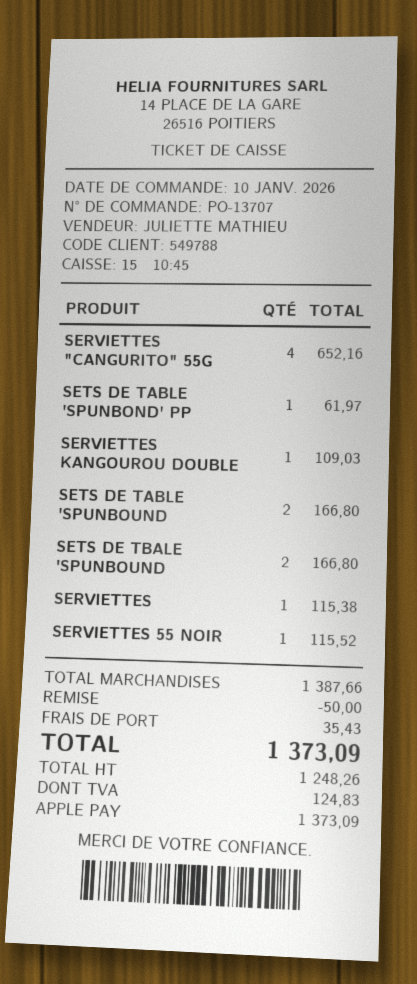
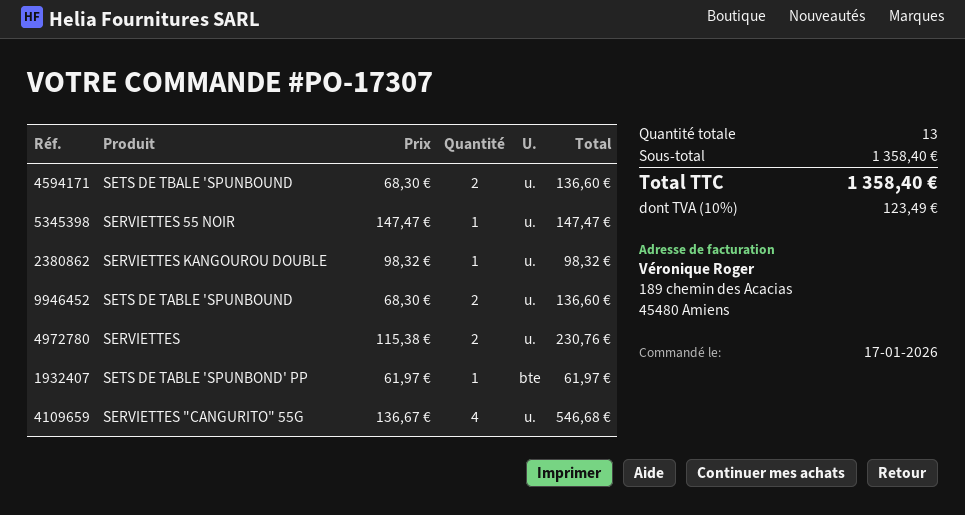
order number: PO-13707 -> PO-17307
order date: 2026-01-10 -> 2026-01-17
SERVIETTES "CANGURITO" 55G: 4 for 652.16 -> 4 for 546.68
SERVIETTES KANGOUROU DOUBLE: 1 for 109.03 -> 1 for 98.32
SETS DE TABLE 'SPUNBOUND: 2 for 166.80 -> 2 for 136.60
SETS DE TBALE 'SPUNBOUND: 2 for 166.80 -> 2 for 136.60
SERVIETTES: 1 for 115.38 -> 2 for 230.76
SERVIETTES 55 NOIR: 1 for 115.52 -> 1 for 147.47
subtotal: 1387.66 -> 1358.40
discount: 50.00 -> none
shipping: 35.43 -> none
tax: 124.83 -> 123.49
total: 1373.09 -> 1358.40

